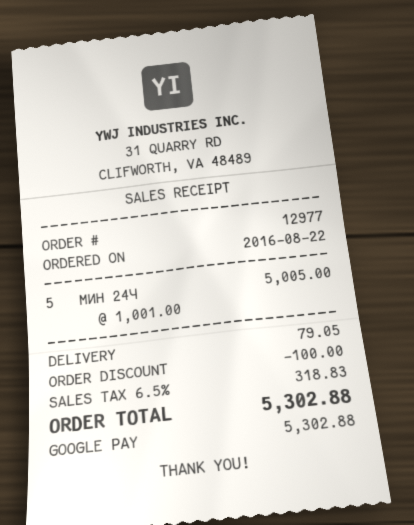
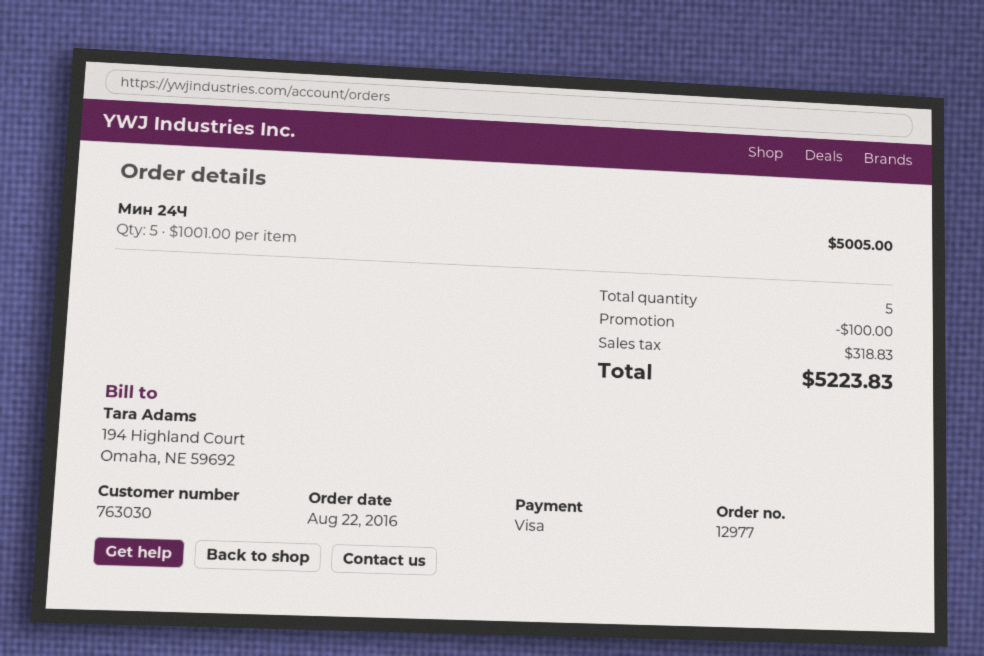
payment method: Google Pay -> Visa
shipping: 79.05 -> none
total: 5302.88 -> 5223.83

